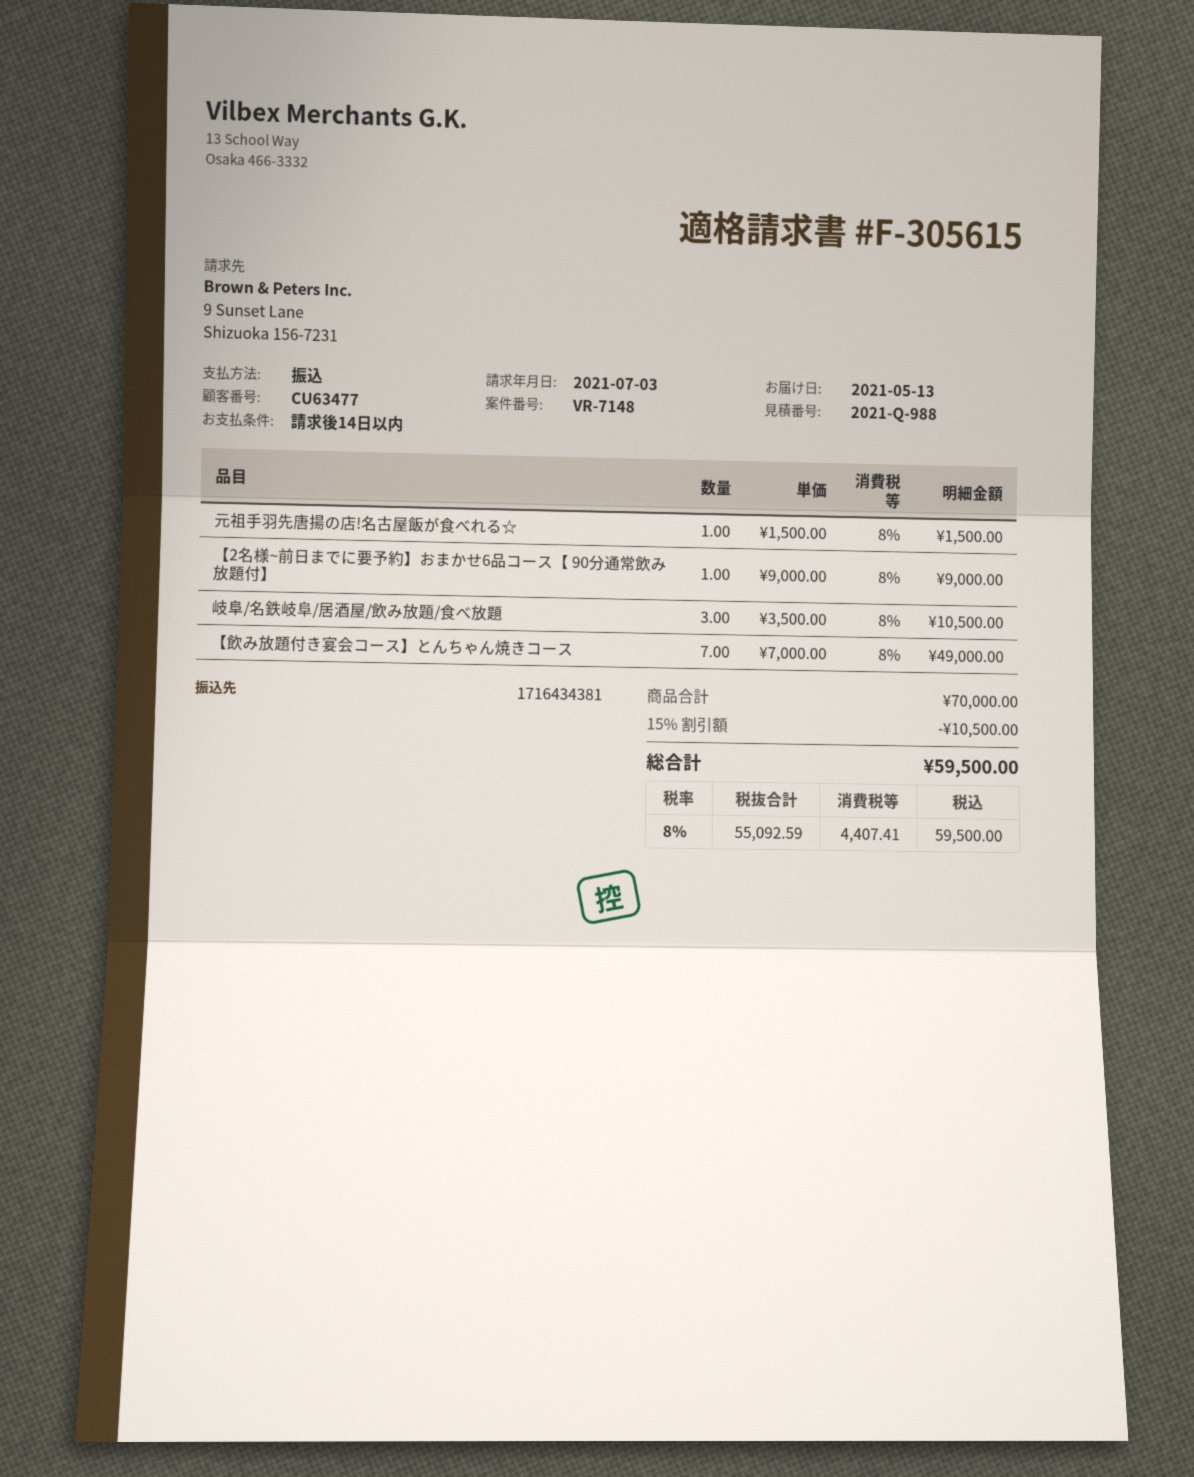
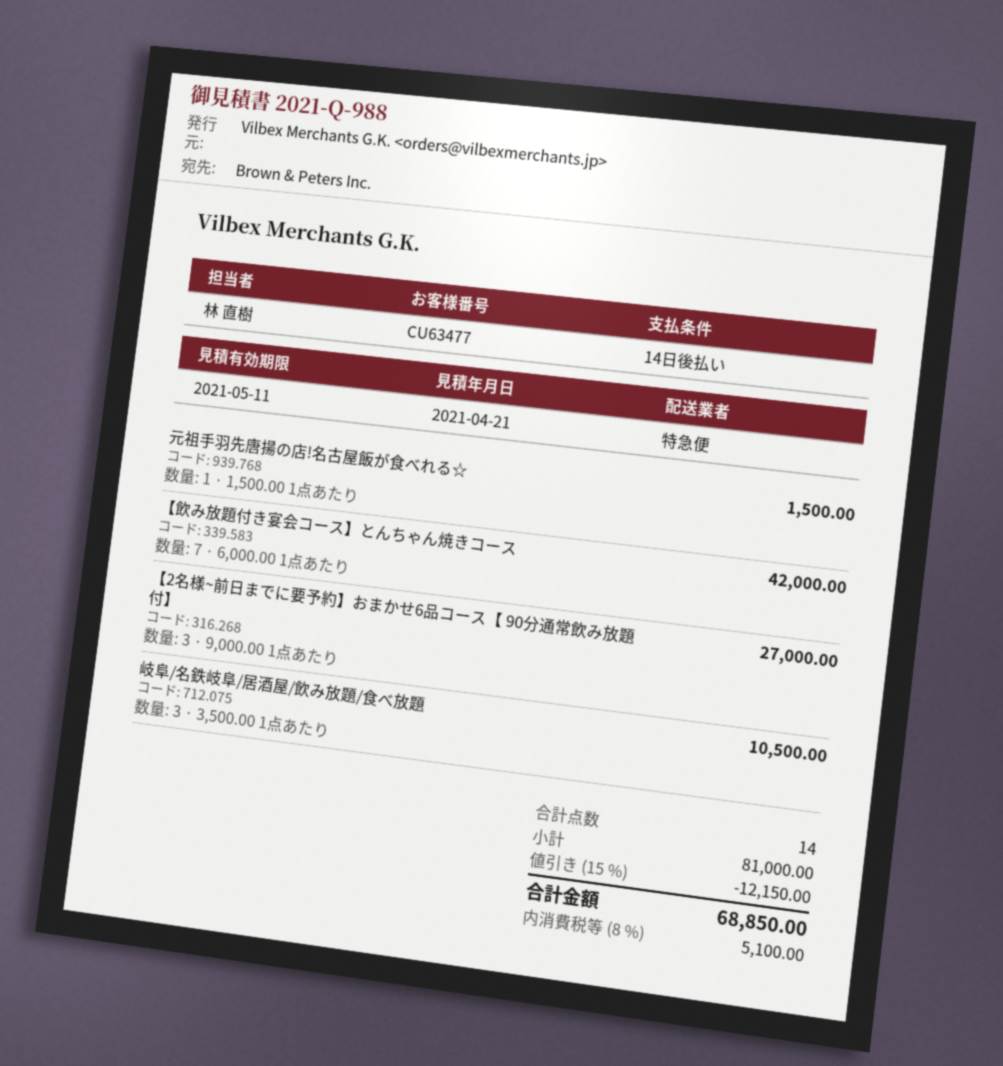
【2名様~前日までに要予約】おまかせ6品コース【 90分通常飲み放題付】: 1 x 9000.00 = 9000.00 -> 3 x 9000.00 = 27000.00
【飲み放題付き宴会コース】とんちゃん焼きコース: 7 x 7000.00 = 49000.00 -> 7 x 6000.00 = 42000.00
subtotal: 70000.00 -> 81000.00
discount: 15% = 10500.00 -> 15% = 12150.00
tax: 8% = 4407.41 -> 8% = 5100.00
total: 59500.00 -> 68850.00

